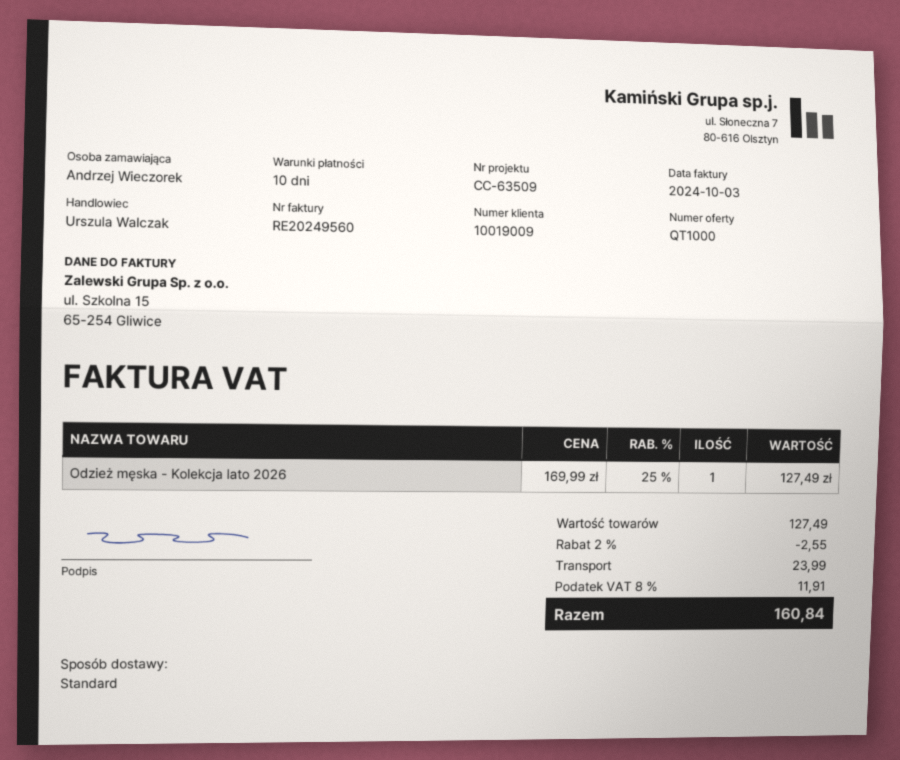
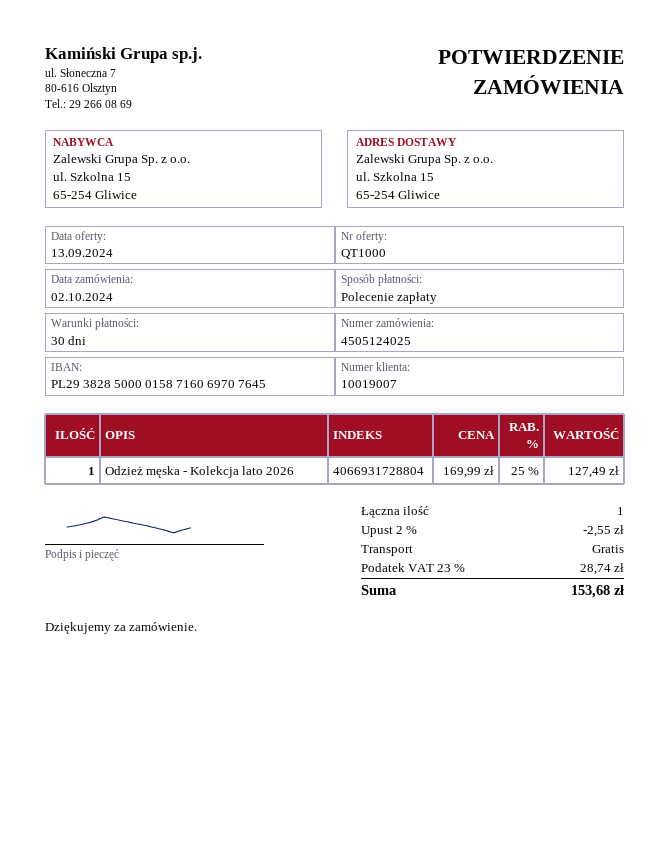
payment terms: 10 days -> 30 days
customer number: 10019009 -> 10019007
shipping: 23.99 -> 0.00
tax: 8% = 11.91 -> 23% = 28.74
total: 160.84 -> 153.68

